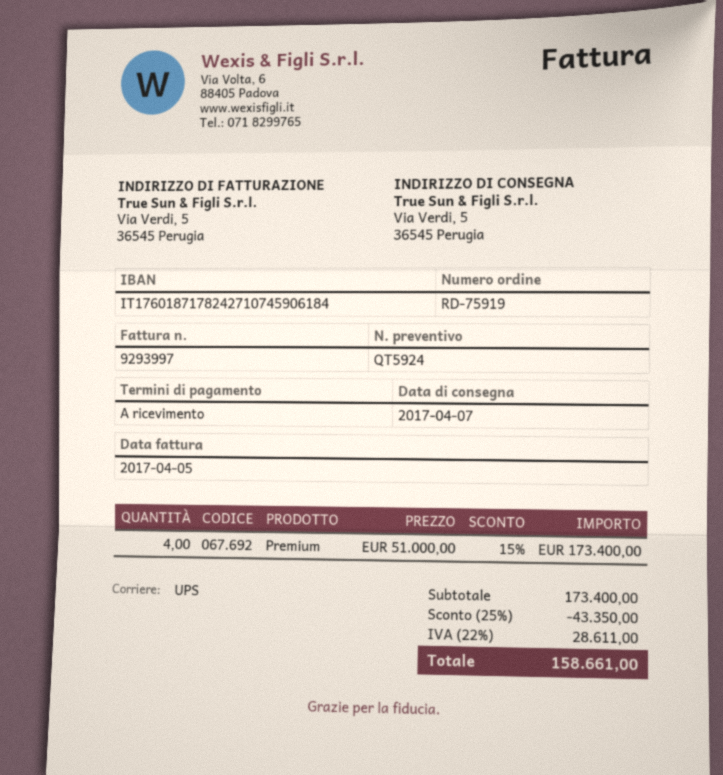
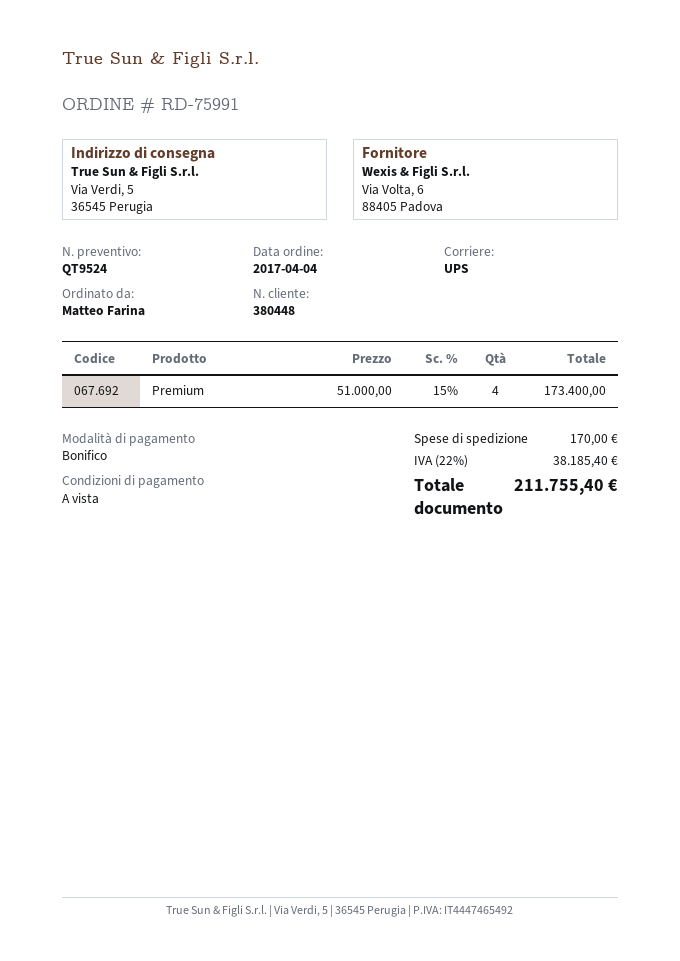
quote number: QT5924 -> QT9524
order number: RD-75919 -> RD-75991
discount: 25% = 43350.00 -> none
shipping: none -> 170.00
tax: 22% = 28611.00 -> 22% = 38185.40
total: 158661.00 -> 211755.40

